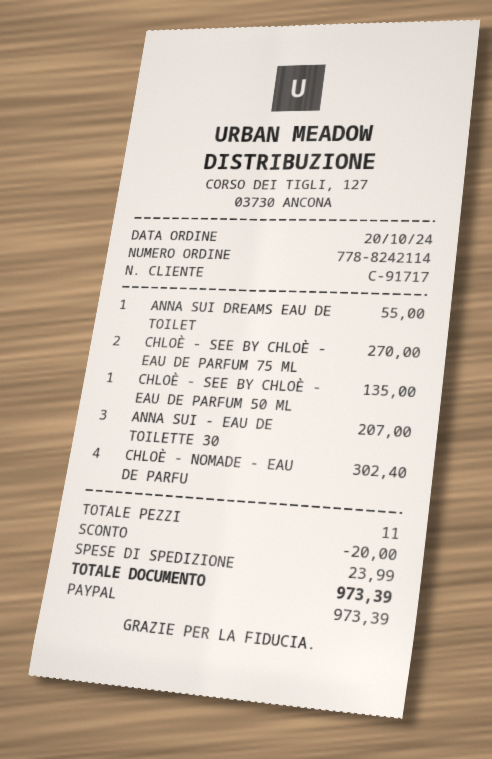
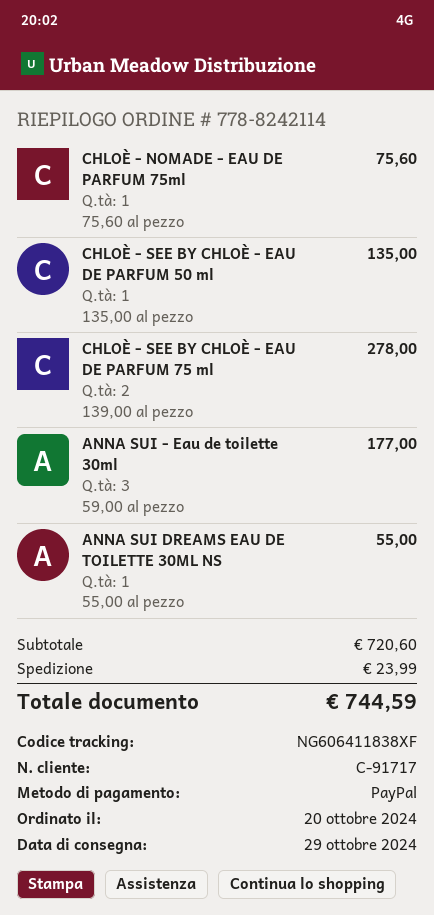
CHLOÈ - SEE BY CHLOÈ - EAU DE PARFUM 75 ML: 2 for 270.00 -> 2 for 278.00
ANNA SUI - EAU DE TOILETTE 30: 3 for 207.00 -> 3 for 177.00
CHLOÈ - NOMADE - EAU DE PARFU: 4 for 302.40 -> 1 for 75.60
discount: 20.00 -> none
total: 973.39 -> 744.59

